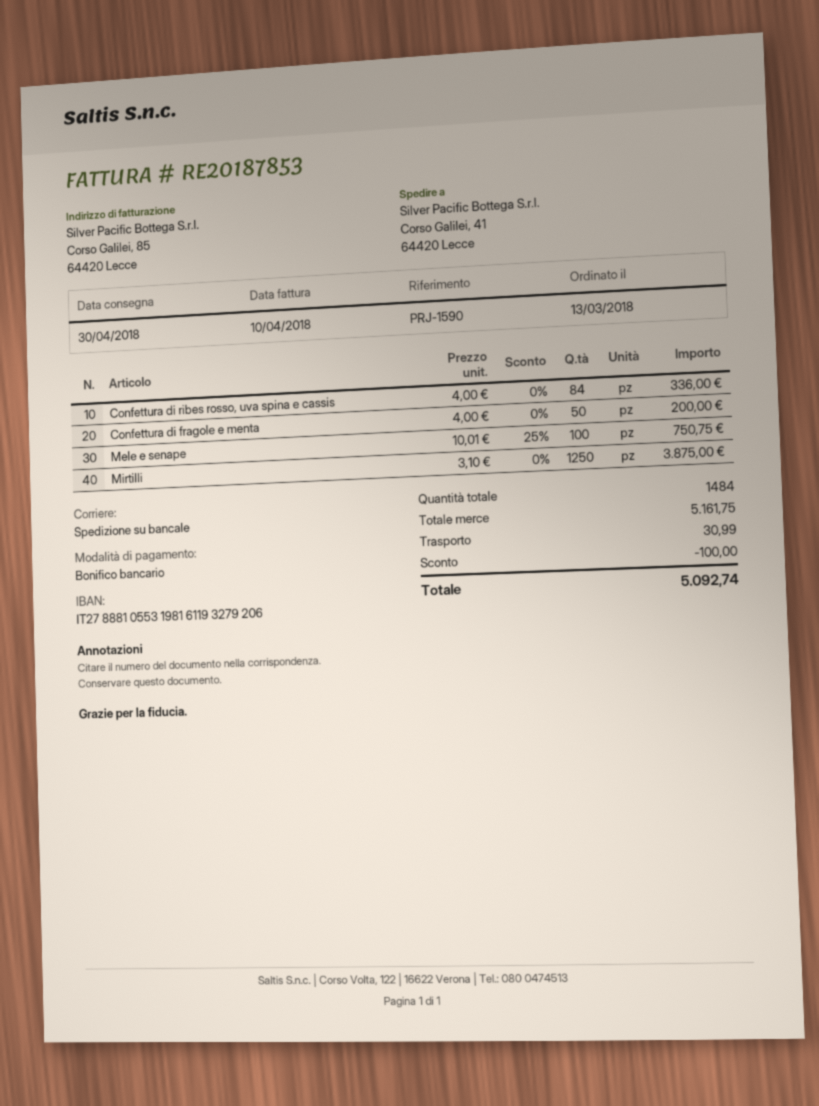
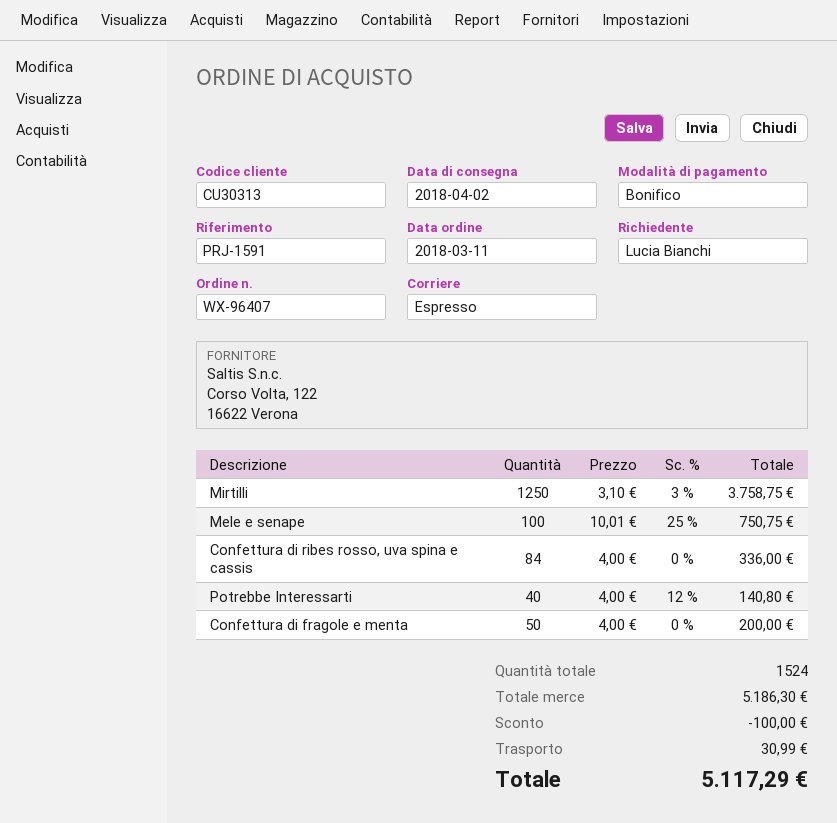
order date: 2018-03-13 -> 2018-03-11
delivery date: 2018-04-30 -> 2018-04-02
reference: PRJ-1590 -> PRJ-1591
shipping method: pallet freight -> express
Mirtilli: 1250 x 3.10 = 3875.00 -> 1250 x 3.10 - 3% = 3758.75
Potrebbe Interessarti: none -> 40 x 4.00 - 12% = 140.80
total quantity: 1484 -> 1524
subtotal: 5161.75 -> 5186.30
total: 5092.74 -> 5117.29

